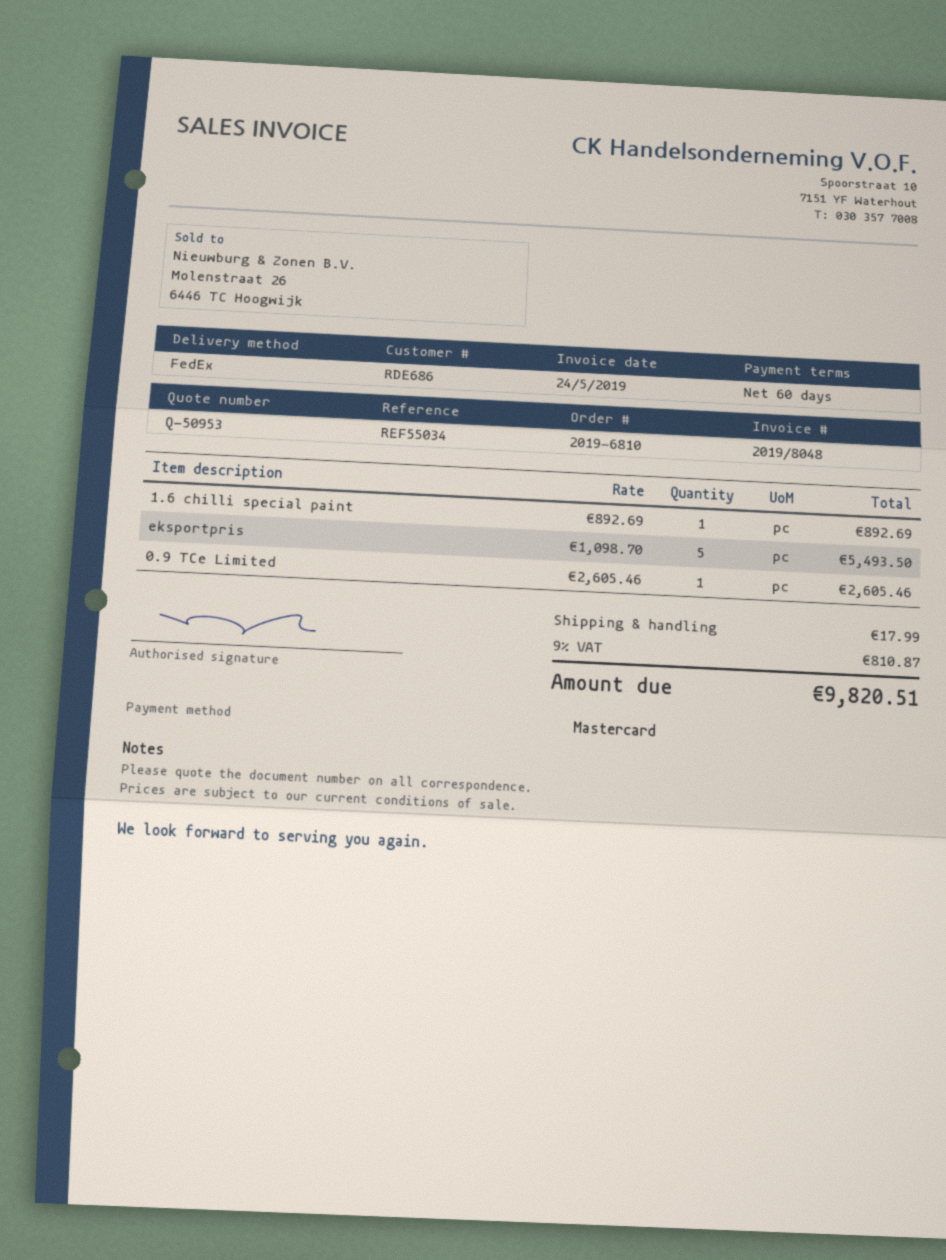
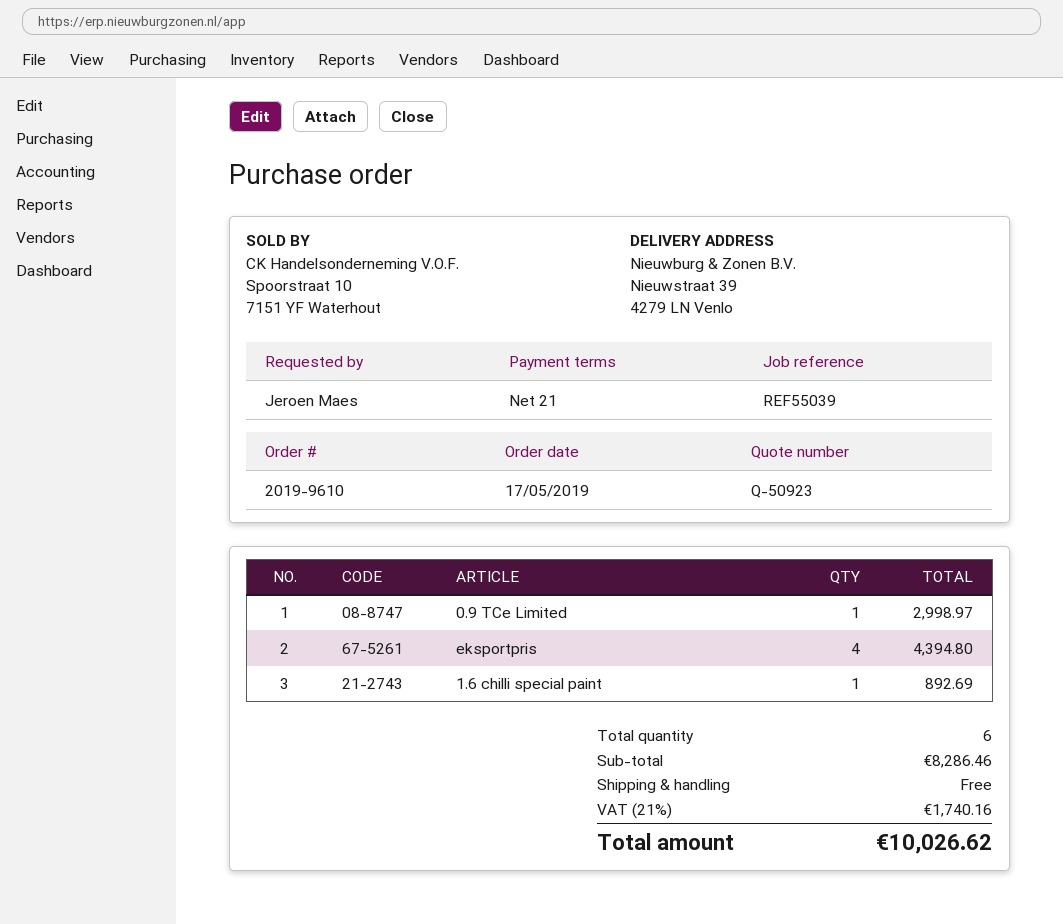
quote number: Q-50953 -> Q-50923
order number: 2019-6810 -> 2019-9610
payment terms: 60 days -> 21 days
reference: REF55034 -> REF55039
eksportpris: 5 for 5493.50 -> 4 for 4394.80
0.9 TCe Limited: 1 for 2605.46 -> 1 for 2998.97
shipping: 17.99 -> 0.00
tax: 9% = 810.87 -> 21% = 1740.16
total: 9820.51 -> 10026.62

